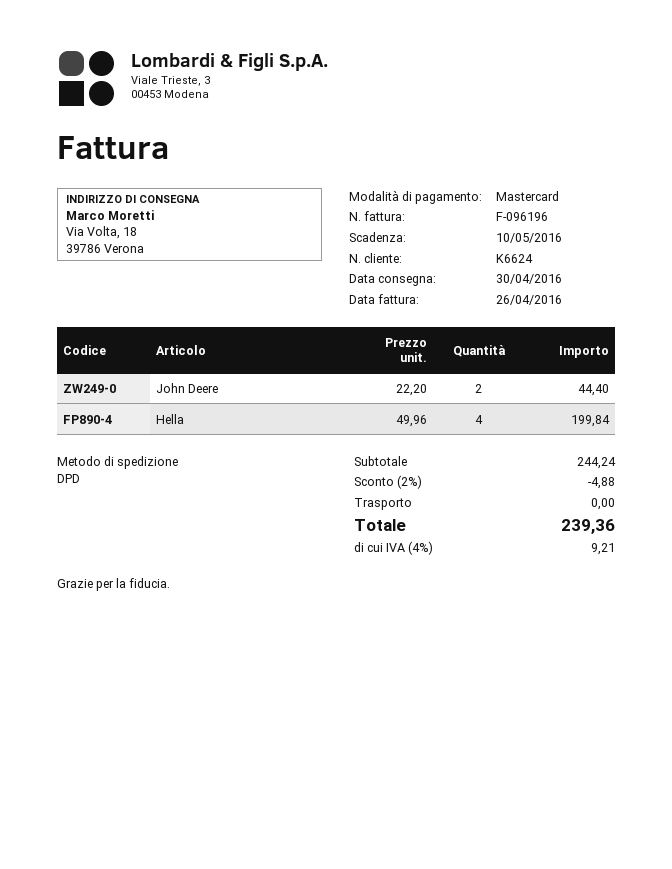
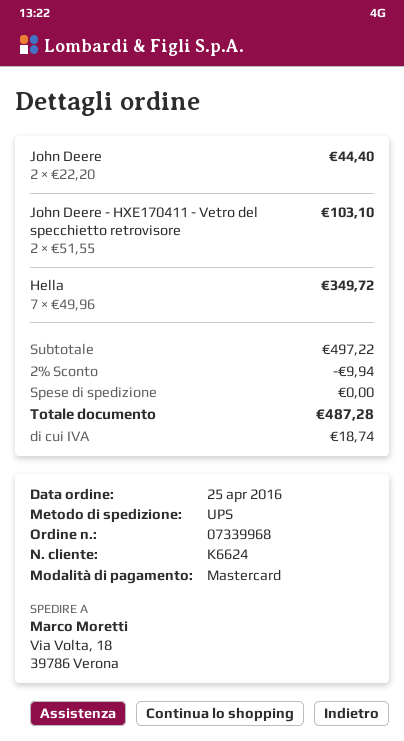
shipping method: DPD -> UPS
Hella: 4 x 49.96 = 199.84 -> 7 x 49.96 = 349.72
John Deere - HXE170411 - Vetro del specchietto retrovisore: none -> 2 x 51.55 = 103.10
subtotal: 244.24 -> 497.22
discount: 2% = 4.88 -> 2% = 9.94
tax: 9.21 -> 18.74
total: 239.36 -> 487.28

